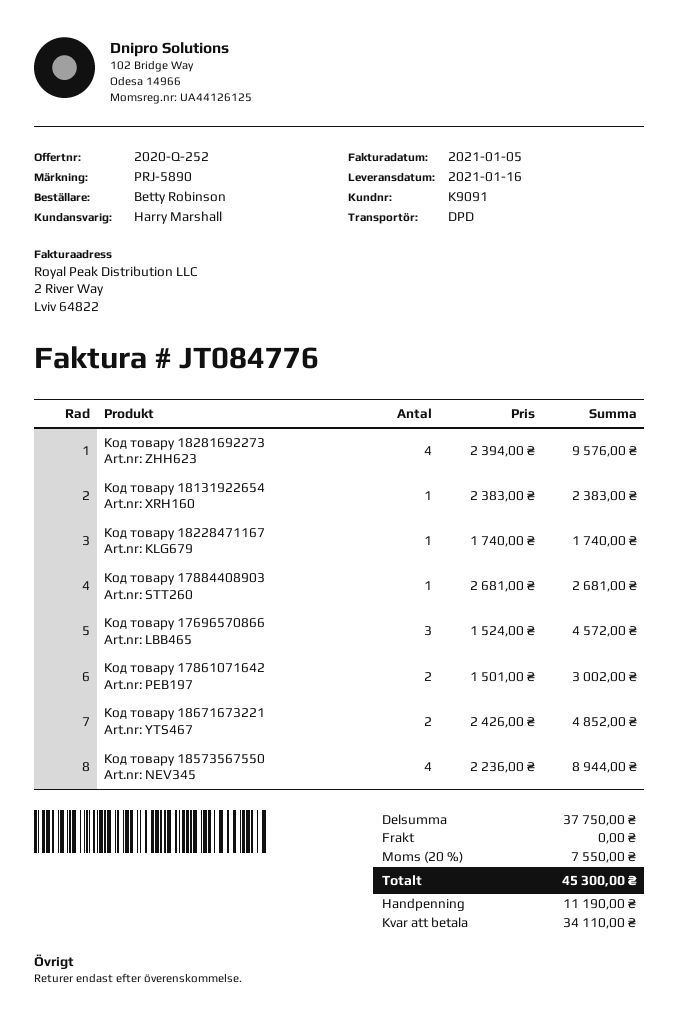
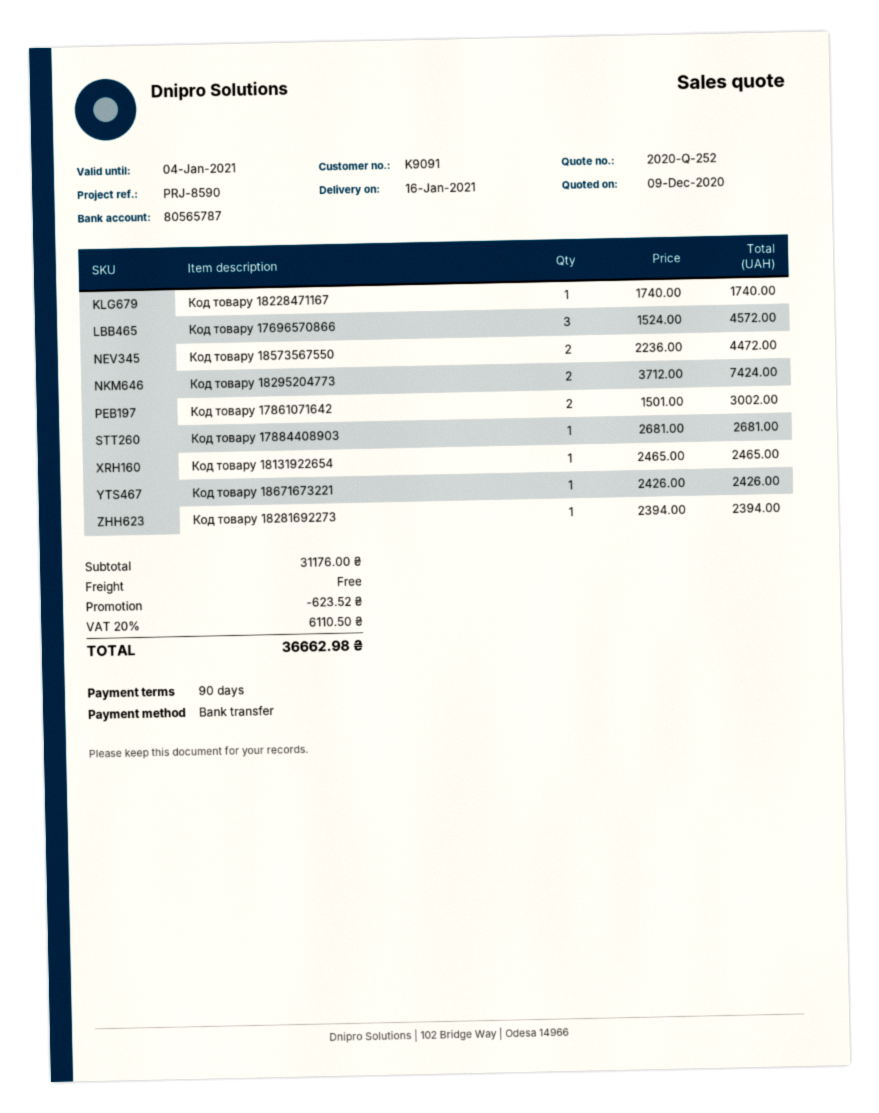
reference: PRJ-5890 -> PRJ-8590
Код товару 18281692273: 4 x 2394.00 = 9576.00 -> 1 x 2394.00 = 2394.00
Код товару 18131922654: 1 x 2383.00 = 2383.00 -> 1 x 2465.00 = 2465.00
Код товару 18671673221: 2 x 2426.00 = 4852.00 -> 1 x 2426.00 = 2426.00
Код товару 18573567550: 4 x 2236.00 = 8944.00 -> 2 x 2236.00 = 4472.00
Код товару 18295204773: none -> 2 x 3712.00 = 7424.00
subtotal: 37750.00 -> 31176.00
discount: none -> 623.52
tax: 20% = 7550.00 -> 20% = 6110.50
total: 45300.00 -> 36662.98

